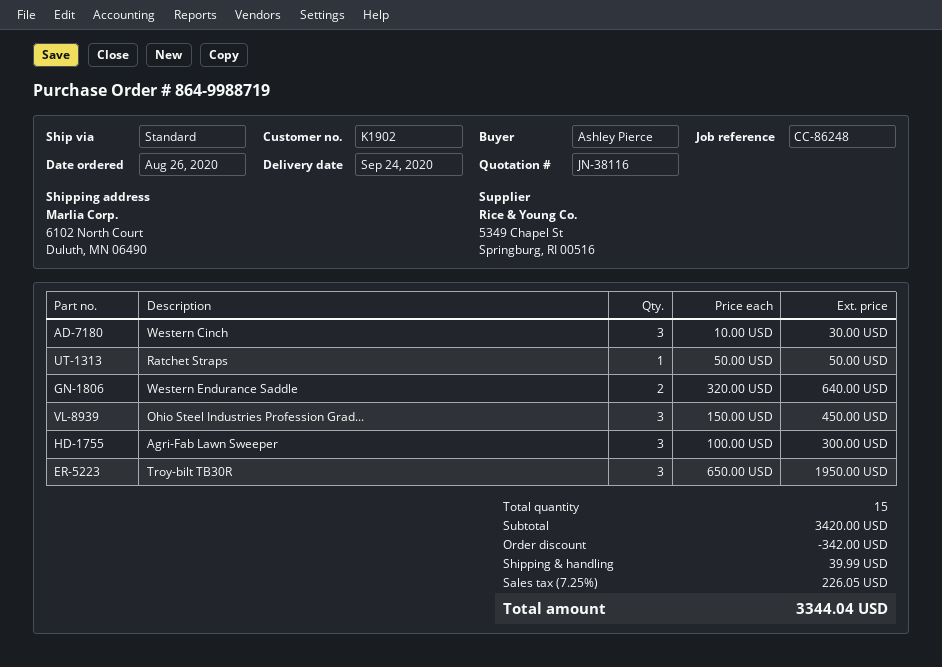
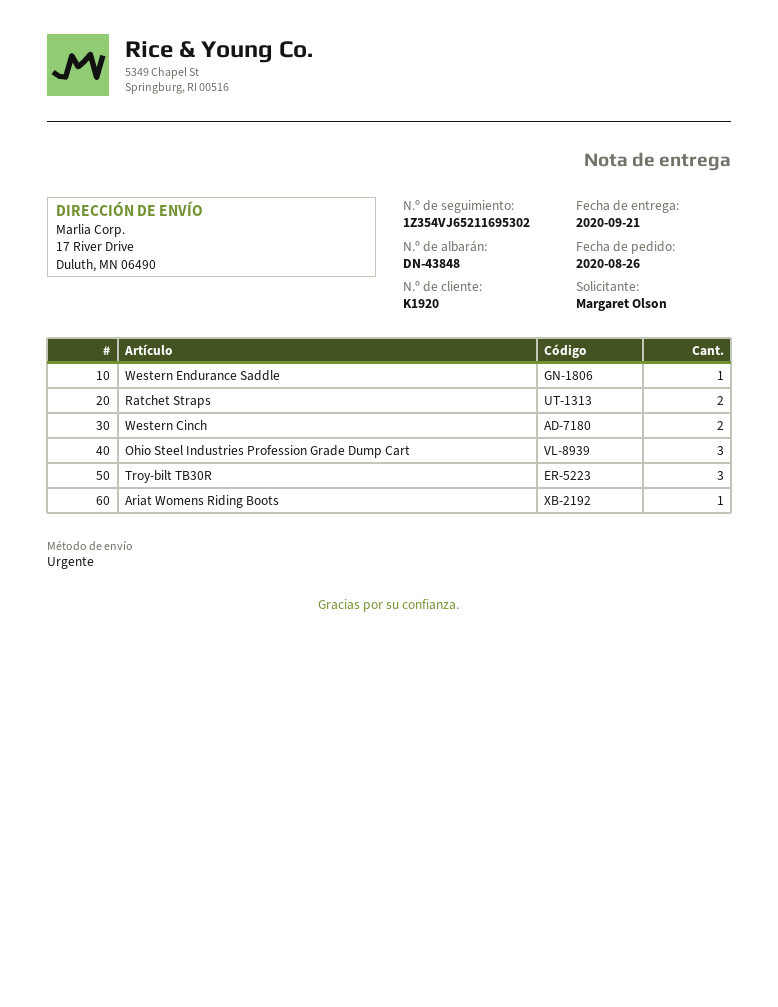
delivery date: 2020-09-24 -> 2020-09-21
customer number: K1902 -> K1920
ordered by: Ashley Pierce -> Margaret Olson
shipping method: standard -> express
ship to: 6102 North Court, Duluth, MN 06490 -> 17 River Drive, Duluth, MN 06490
Western Cinch: 3 -> 2
Ratchet Straps: 1 -> 2
Western Endurance Saddle: 2 -> 1
Agri-Fab Lawn Sweeper: 3 -> none
Ariat Womens Riding Boots: none -> 1

